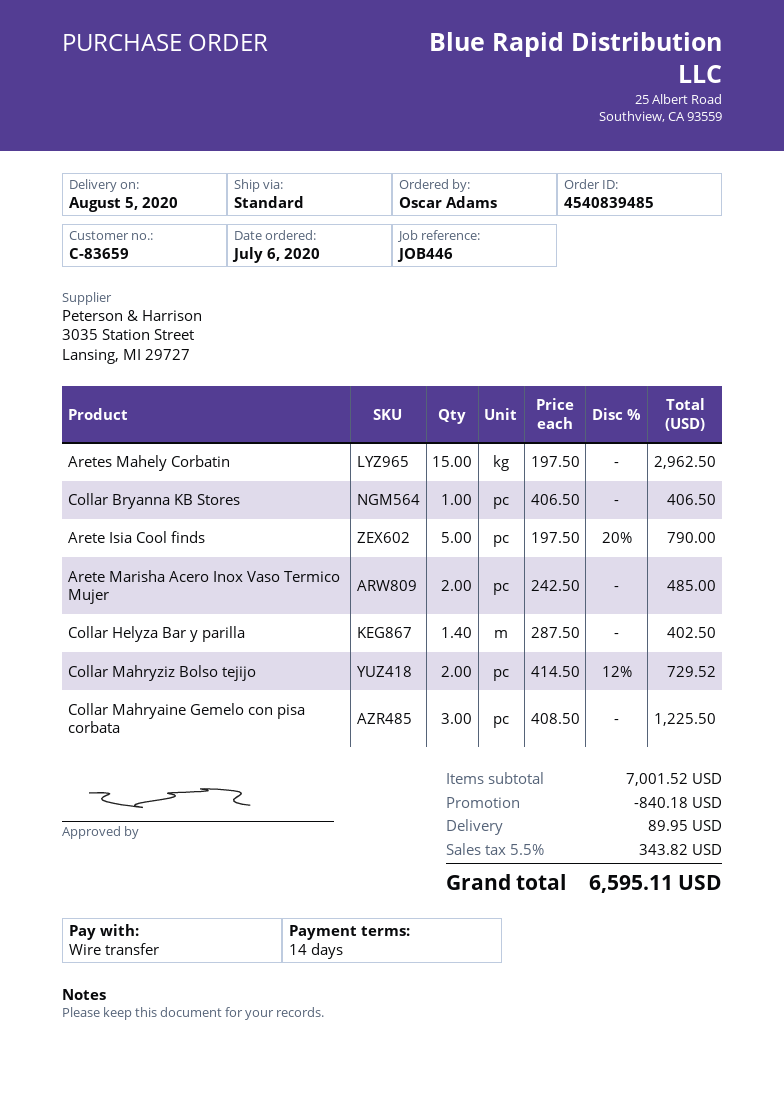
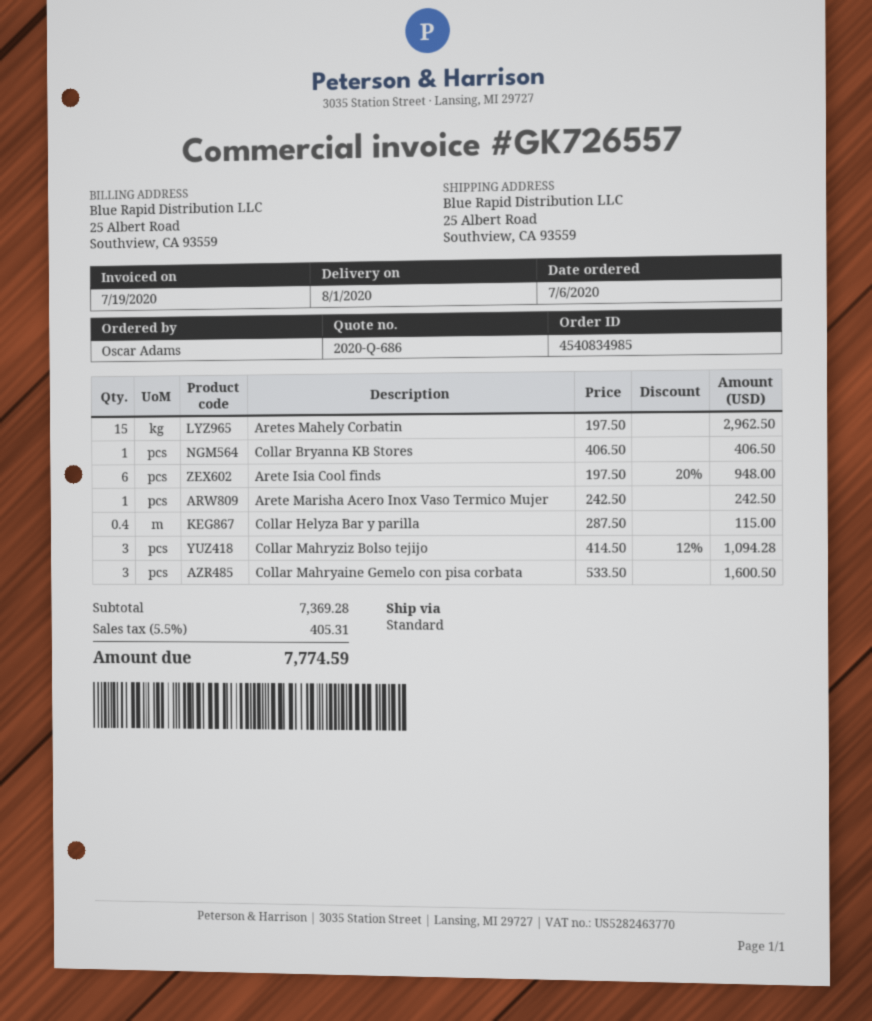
order number: 4540839485 -> 4540834985
delivery date: 2020-08-05 -> 2020-08-01
Arete Isia Cool finds: 5 x 197.50 - 20% = 790.00 -> 6 x 197.50 - 20% = 948.00
Arete Marisha Acero Inox Vaso Termico Mujer: 2 x 242.50 = 485.00 -> 1 x 242.50 = 242.50
Collar Helyza Bar y parilla: 1.4 x 287.50 = 402.50 -> 0.4 x 287.50 = 115.00
Collar Mahryziz Bolso tejijo: 2 x 414.50 - 12% = 729.52 -> 3 x 414.50 - 12% = 1094.28
Collar Mahryaine Gemelo con pisa corbata: 3 x 408.50 = 1225.50 -> 3 x 533.50 = 1600.50
subtotal: 7001.52 -> 7369.28
discount: 840.18 -> none
shipping: 89.95 -> none
tax: 5.5% = 343.82 -> 5.5% = 405.31
total: 6595.11 -> 7774.59

